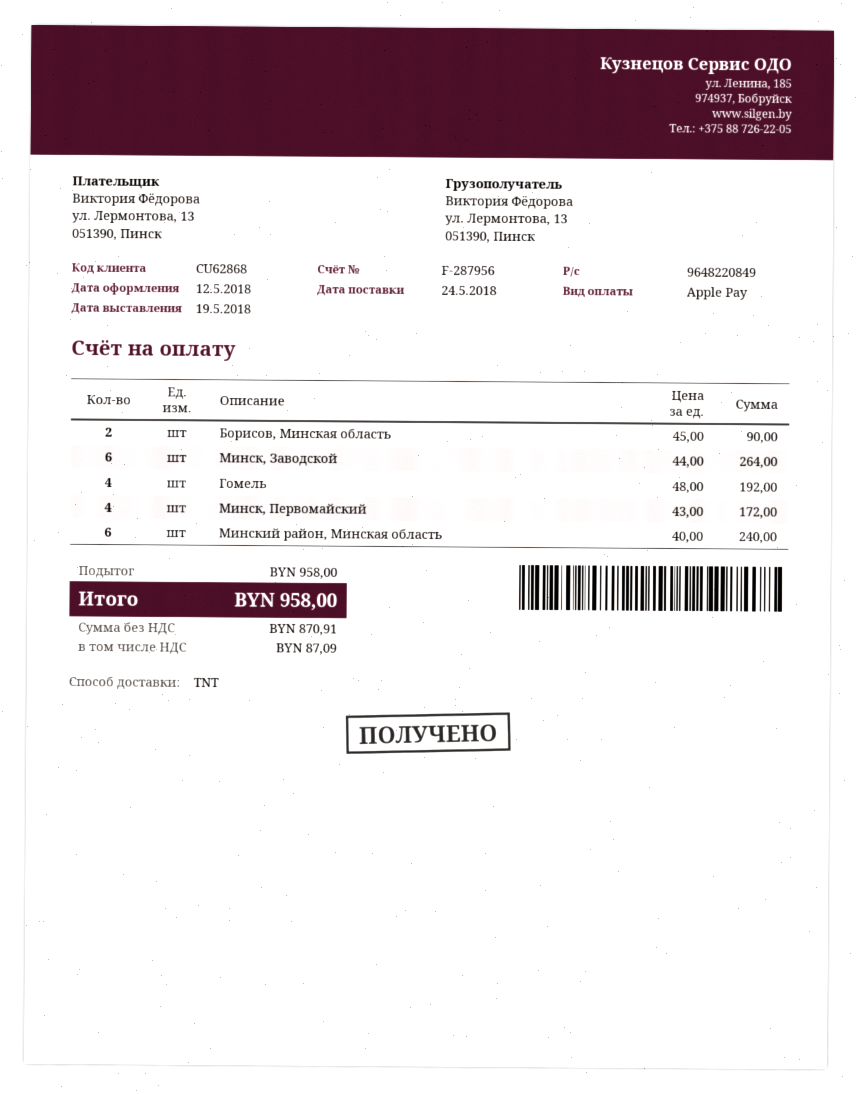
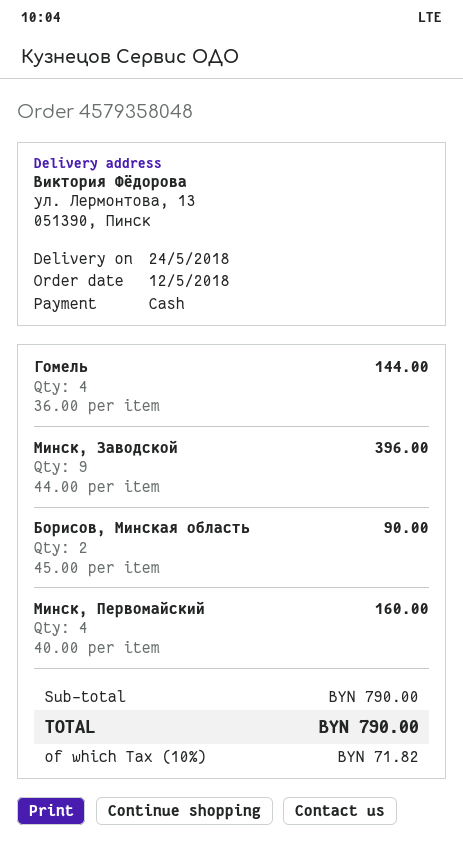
payment method: Apple Pay -> cash
Минск, Заводской: 6 x 44.00 = 264.00 -> 9 x 44.00 = 396.00
Гомель: 4 x 48.00 = 192.00 -> 4 x 36.00 = 144.00
Минск, Первомайский: 4 x 43.00 = 172.00 -> 4 x 40.00 = 160.00
Минский район, Минская область: 6 x 40.00 = 240.00 -> none
subtotal: 958.00 -> 790.00
tax: 87.09 -> 71.82
total: 958.00 -> 790.00

